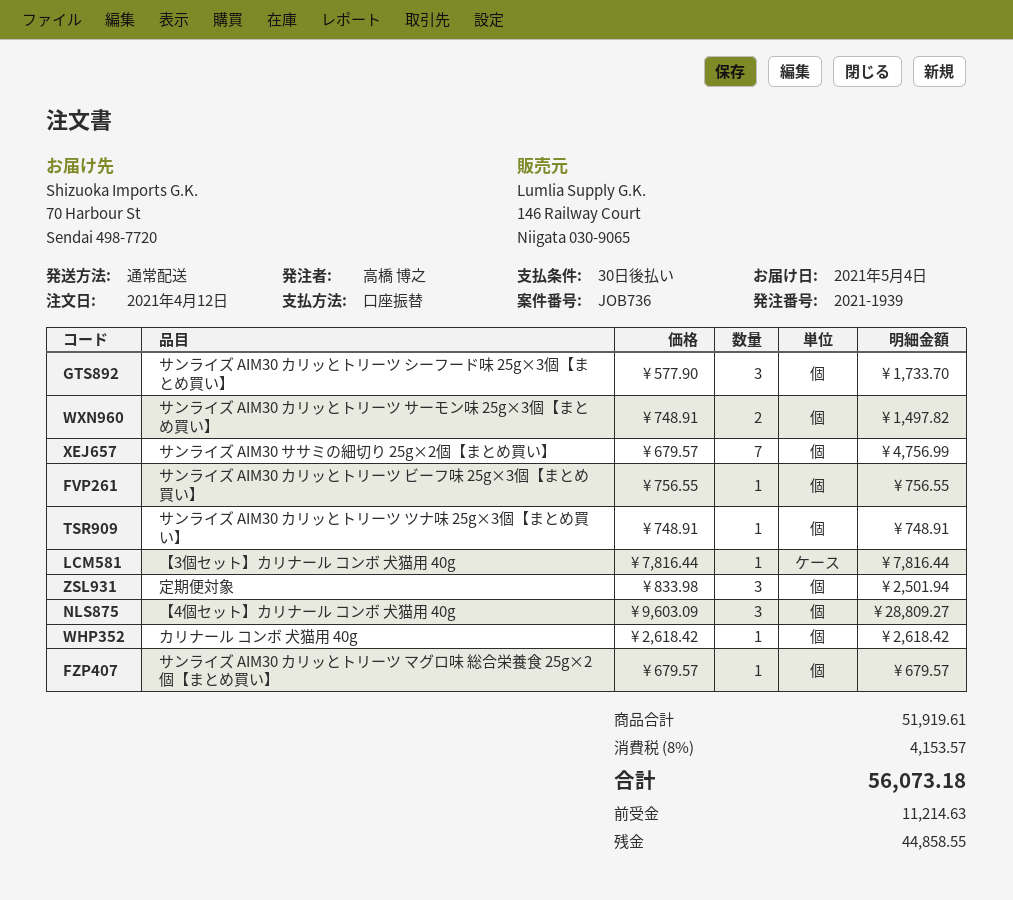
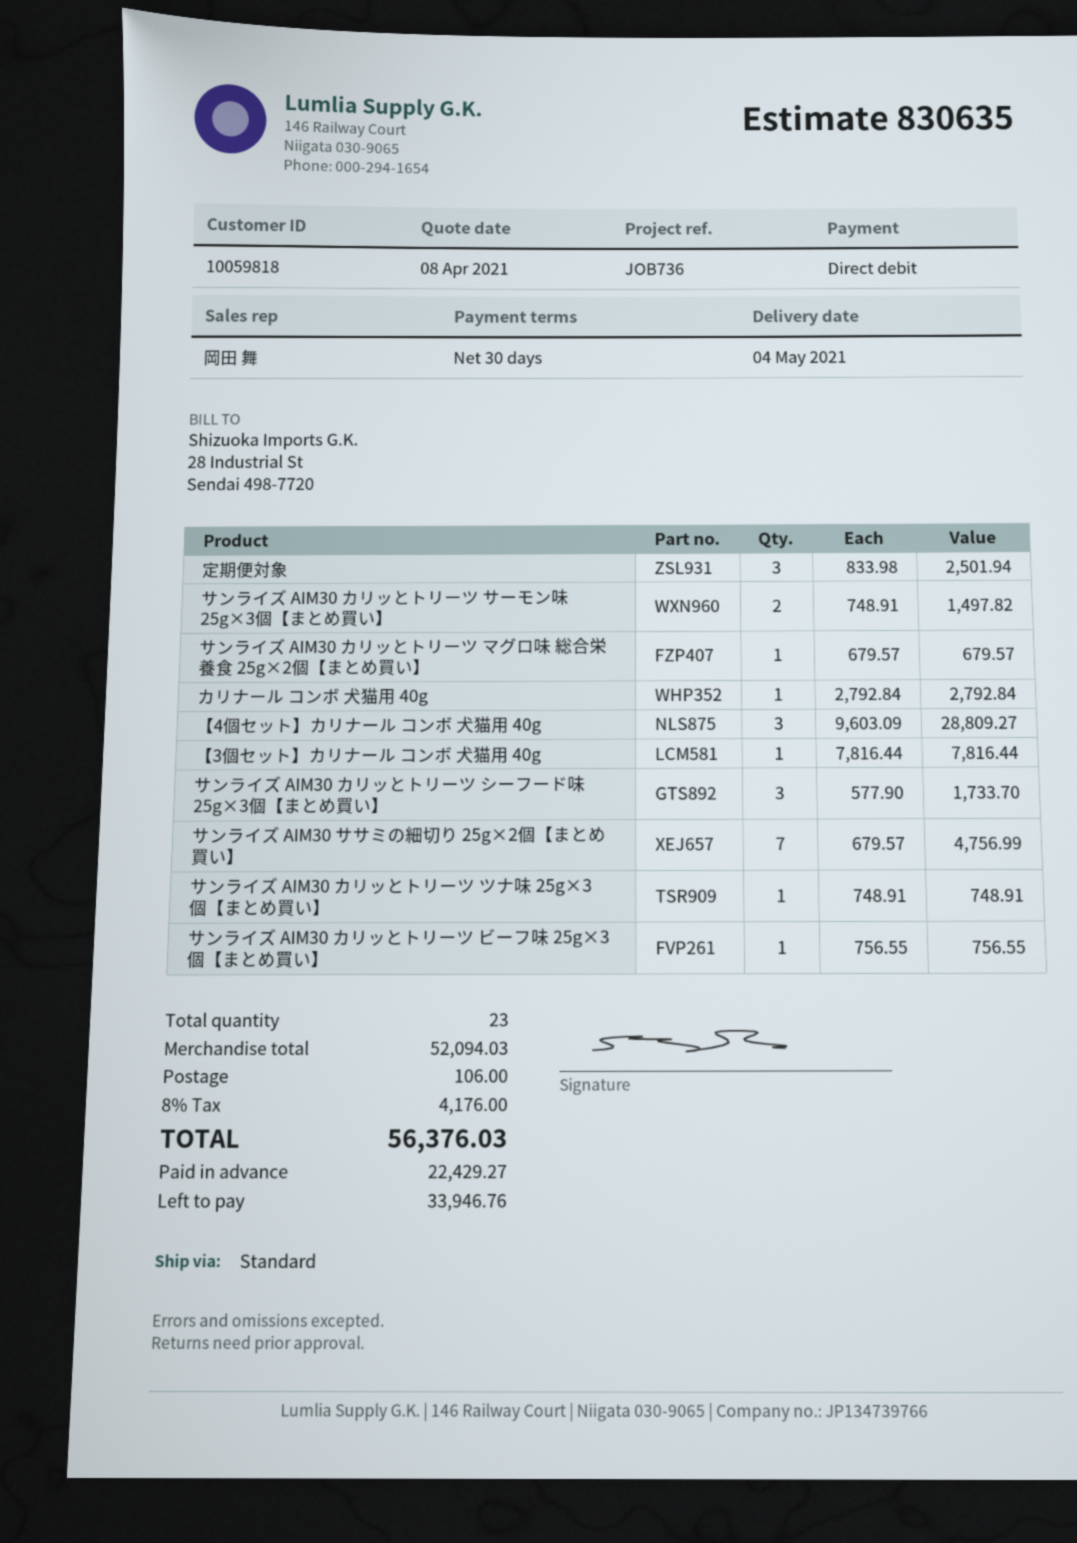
カリナール コンボ 犬猫用 40g: 1 x 2618.42 = 2618.42 -> 1 x 2792.84 = 2792.84
subtotal: 51919.61 -> 52094.03
shipping: none -> 106.00
tax: 8% = 4153.57 -> 8% = 4176.00
total: 56073.18 -> 56376.03
deposit: 11214.63 -> 22429.27
balance: 44858.55 -> 33946.76

